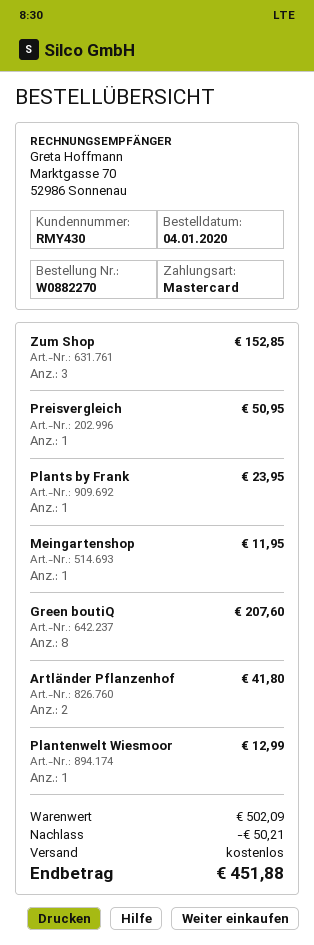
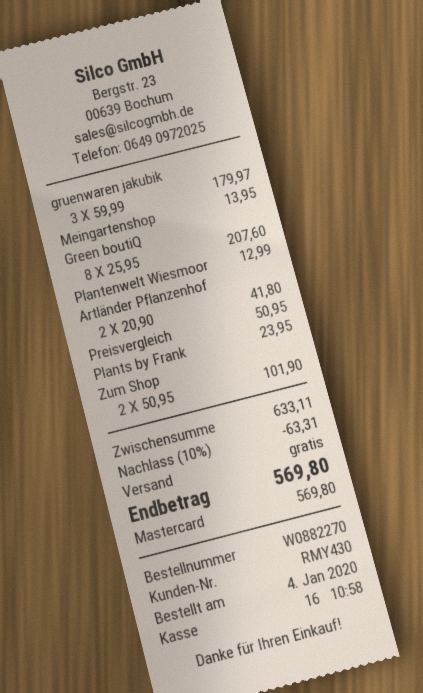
Zum Shop: 3 for 152.85 -> 2 for 101.90
Meingartenshop: 1 for 11.95 -> 1 for 13.95
gruenwaren jakubik: none -> 3 for 179.97
subtotal: 502.09 -> 633.11
discount: 50.21 -> 63.31
total: 451.88 -> 569.80

